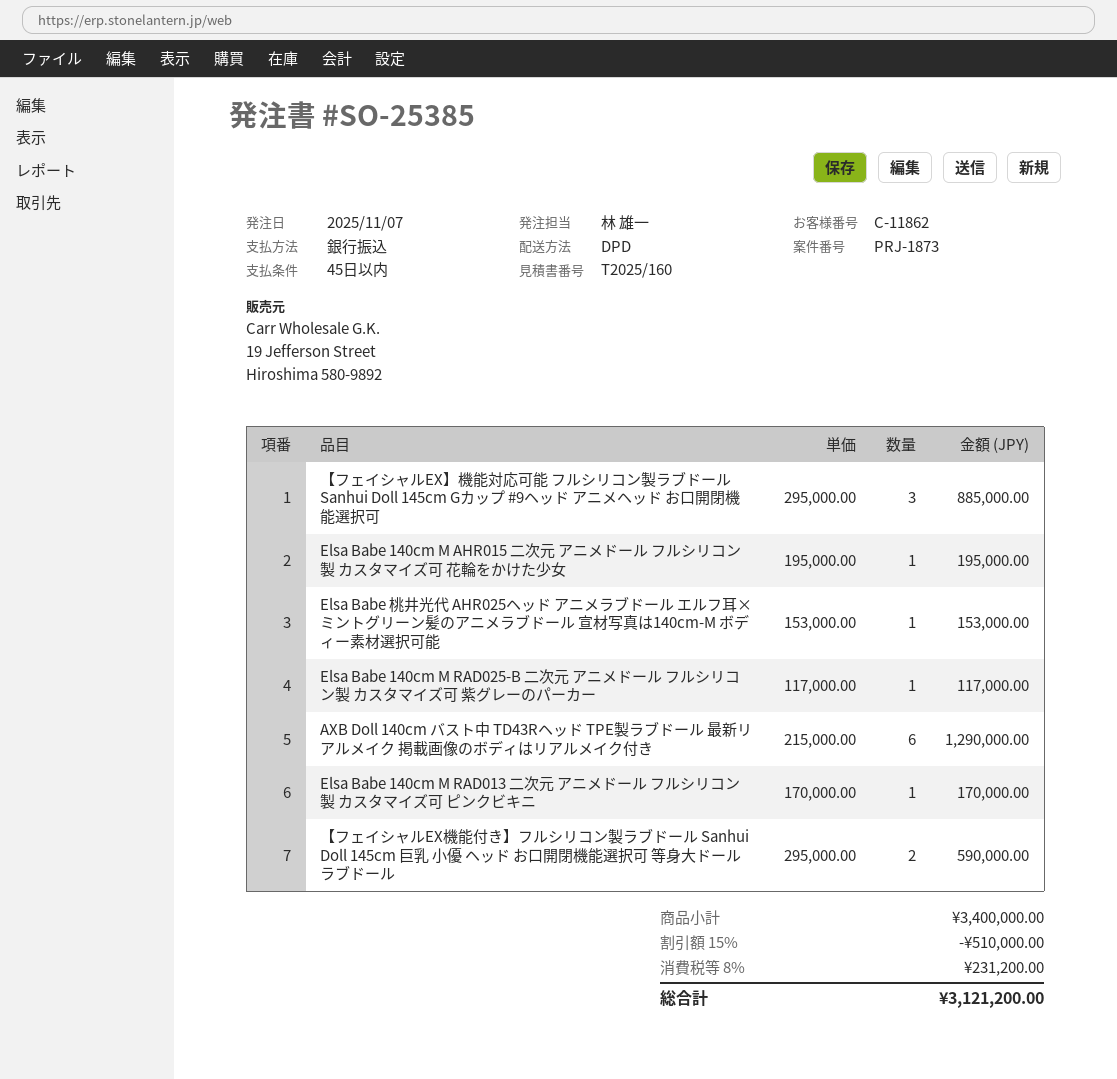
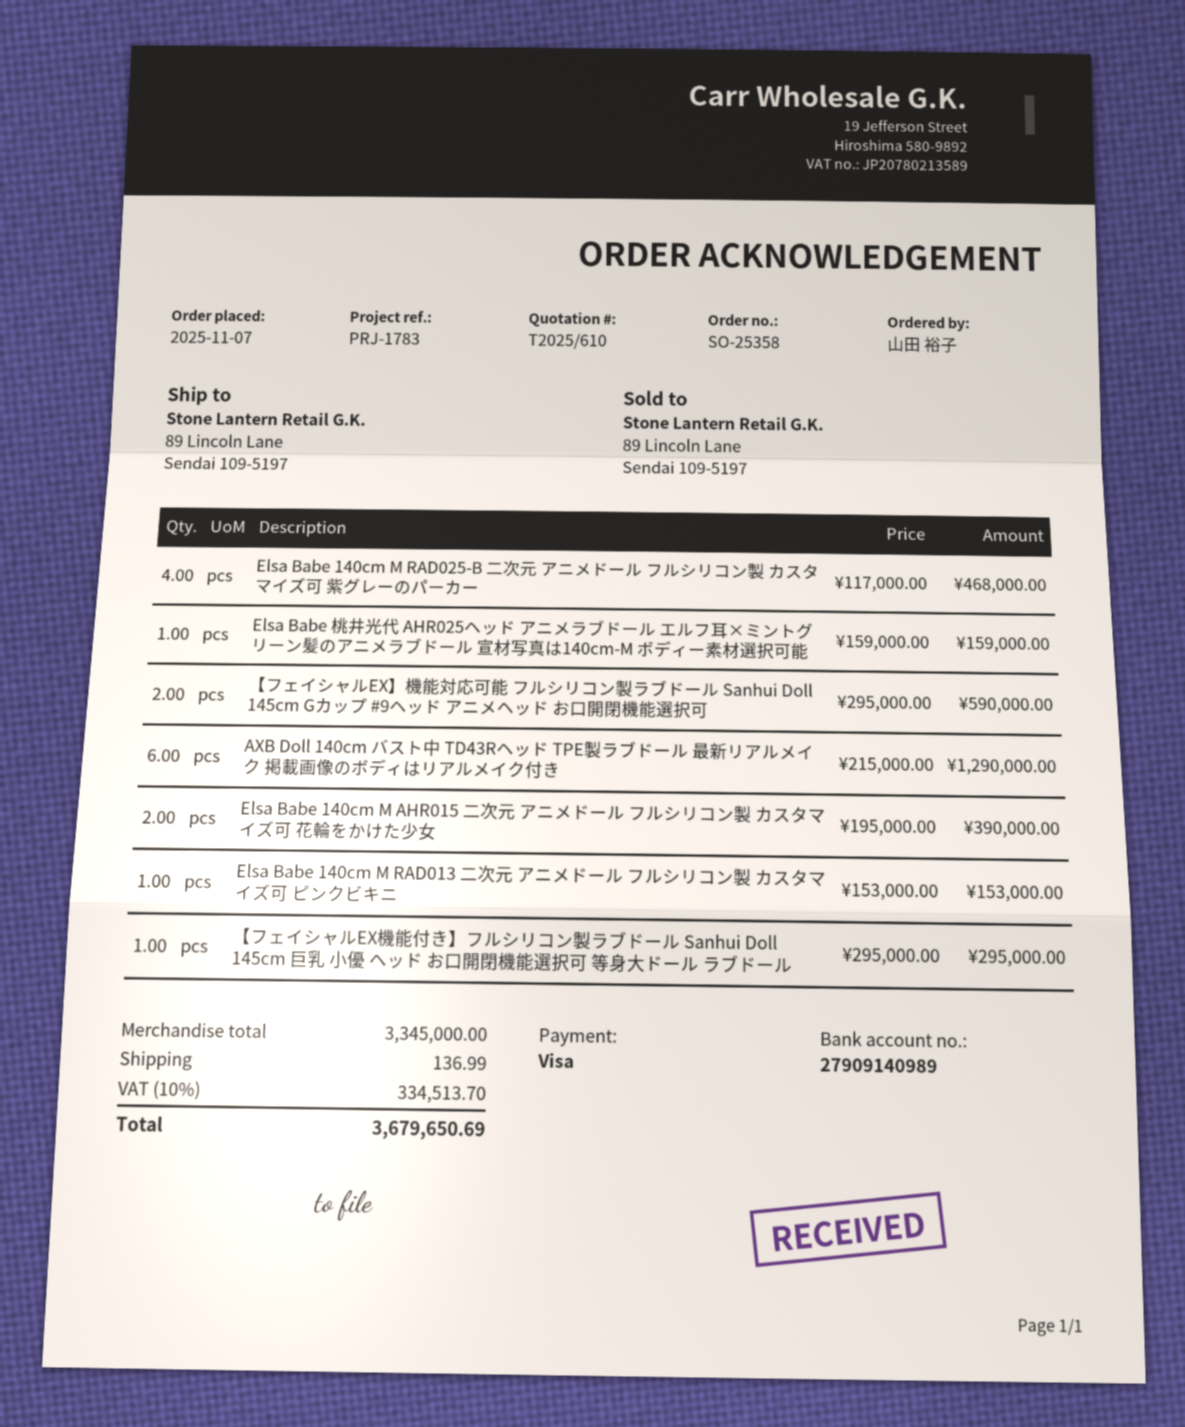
quote number: T2025/160 -> T2025/610
order number: SO-25385 -> SO-25358
reference: PRJ-1873 -> PRJ-1783
ordered by: 林 雄一 -> 山田 裕子
payment method: bank transfer -> Visa
【フェイシャルEX】機能対応可能 フルシリコン製ラブドール Sanhui Doll 145cm Gカップ #9ヘッド アニメヘッド お口開閉機能選択可: 3 x 295000.00 = 885000.00 -> 2 x 295000.00 = 590000.00
Elsa Babe 140cm M AHR015 二次元 アニメドール フルシリコン製 カスタマイズ可 花輪をかけた少女: 1 x 195000.00 = 195000.00 -> 2 x 195000.00 = 390000.00
Elsa Babe 桃井光代 AHR025ヘッド アニメラブドール エルフ耳×ミントグリーン髪のアニメラブドール 宣材写真は140cm-M ボディー素材選択可能: 1 x 153000.00 = 153000.00 -> 1 x 159000.00 = 159000.00
Elsa Babe 140cm M RAD025-B 二次元 アニメドール フルシリコン製 カスタマイズ可 紫グレーのパーカー: 1 x 117000.00 = 117000.00 -> 4 x 117000.00 = 468000.00
Elsa Babe 140cm M RAD013 二次元 アニメドール フルシリコン製 カスタマイズ可 ピンクビキニ: 1 x 170000.00 = 170000.00 -> 1 x 153000.00 = 153000.00
【フェイシャルEX機能付き】フルシリコン製ラブドール Sanhui Doll 145cm 巨乳 小優 ヘッド お口開閉機能選択可 等身大ドール ラブドール: 2 x 295000.00 = 590000.00 -> 1 x 295000.00 = 295000.00
subtotal: 3400000.00 -> 3345000.00
discount: 15% = 510000.00 -> none
shipping: none -> 136.99
tax: 8% = 231200.00 -> 10% = 334513.70
total: 3121200.00 -> 3679650.69

